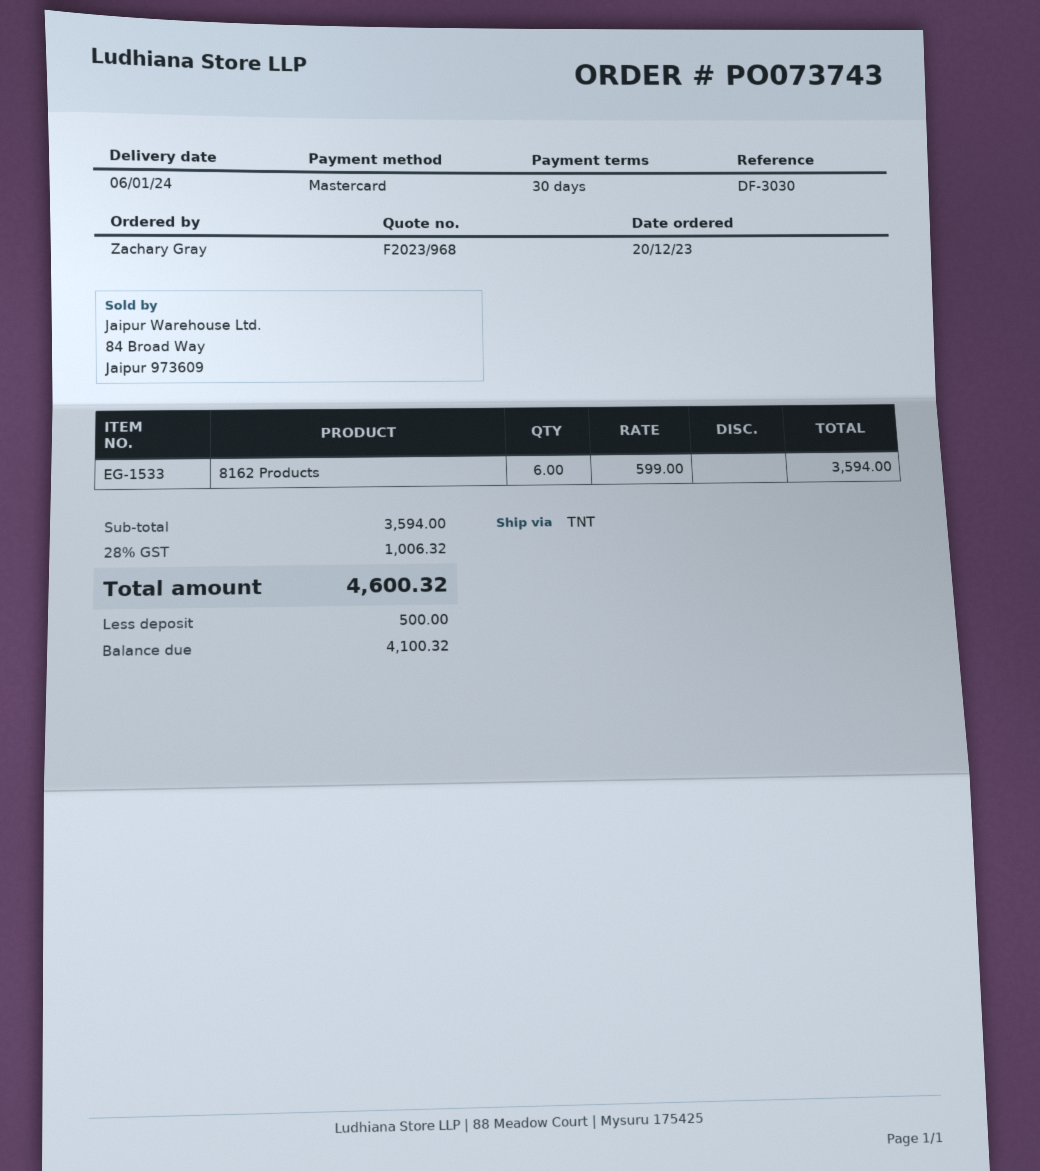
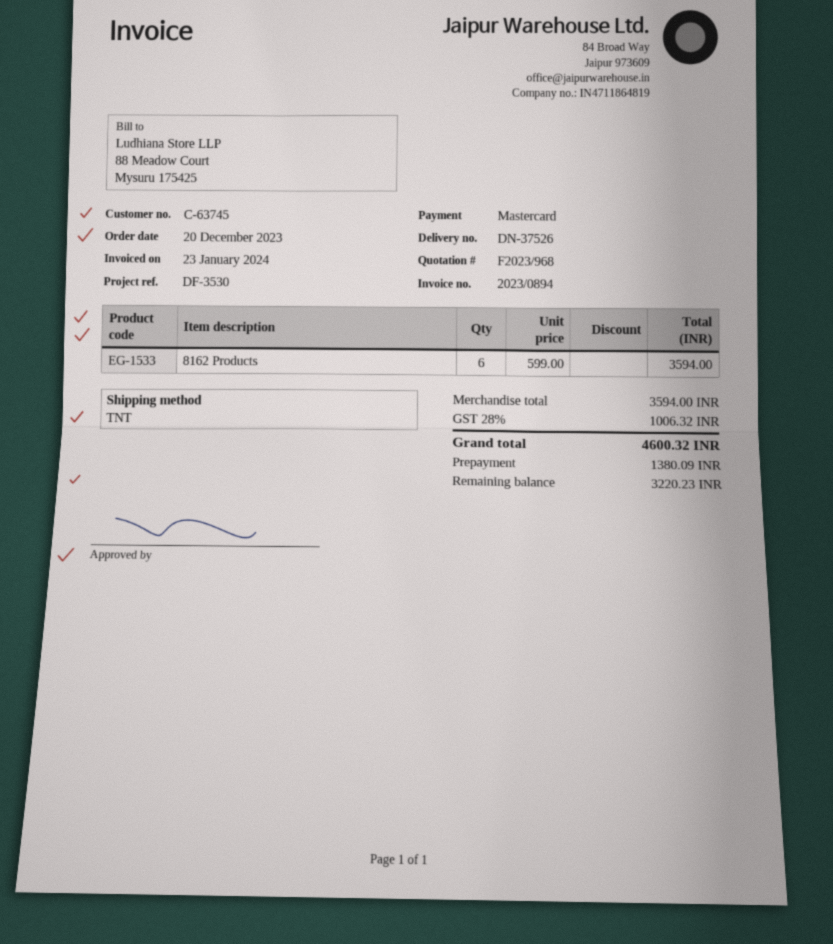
reference: DF-3030 -> DF-3530
deposit: 500.00 -> 1380.09
balance: 4100.32 -> 3220.23

